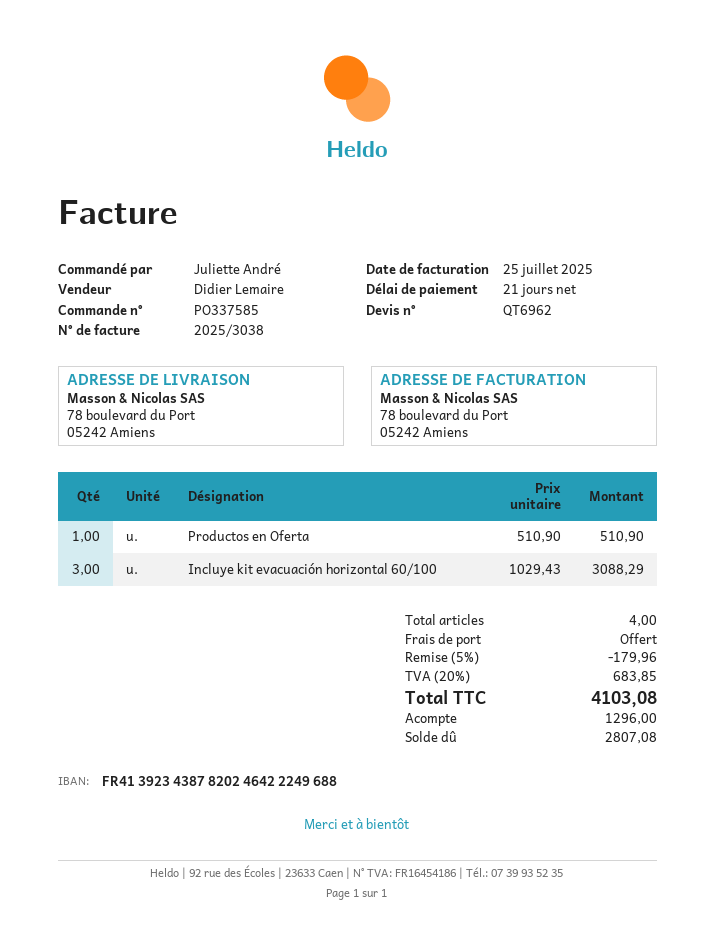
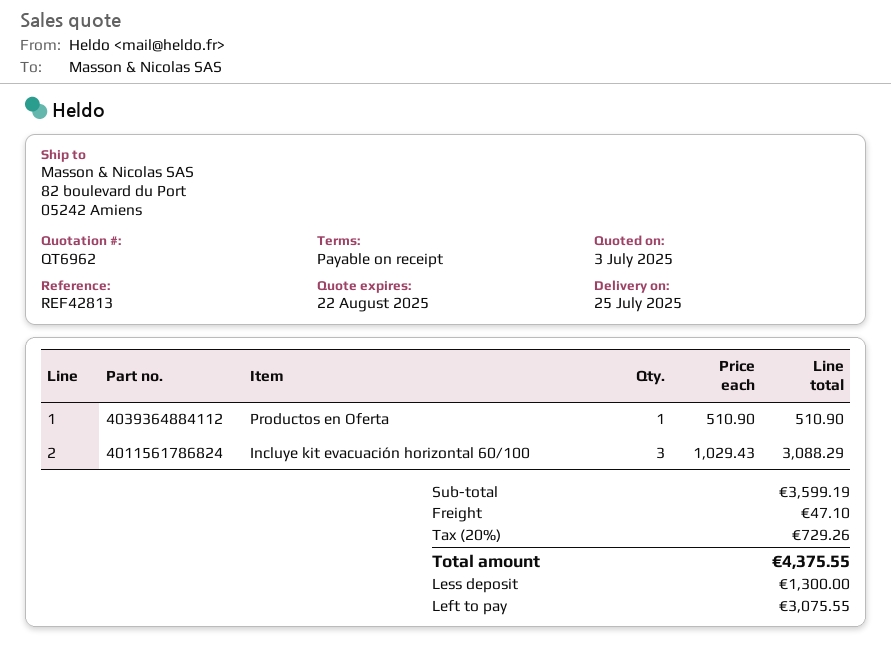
payment terms: 21 days -> on receipt
ship to: 78 boulevard du Port, 05242 Amiens -> 82 boulevard du Port, 05242 Amiens
discount: 5% = 179.96 -> none
shipping: 0.00 -> 47.10
tax: 20% = 683.85 -> 20% = 729.26
total: 4103.08 -> 4375.55
deposit: 1296.00 -> 1300.00
balance: 2807.08 -> 3075.55

